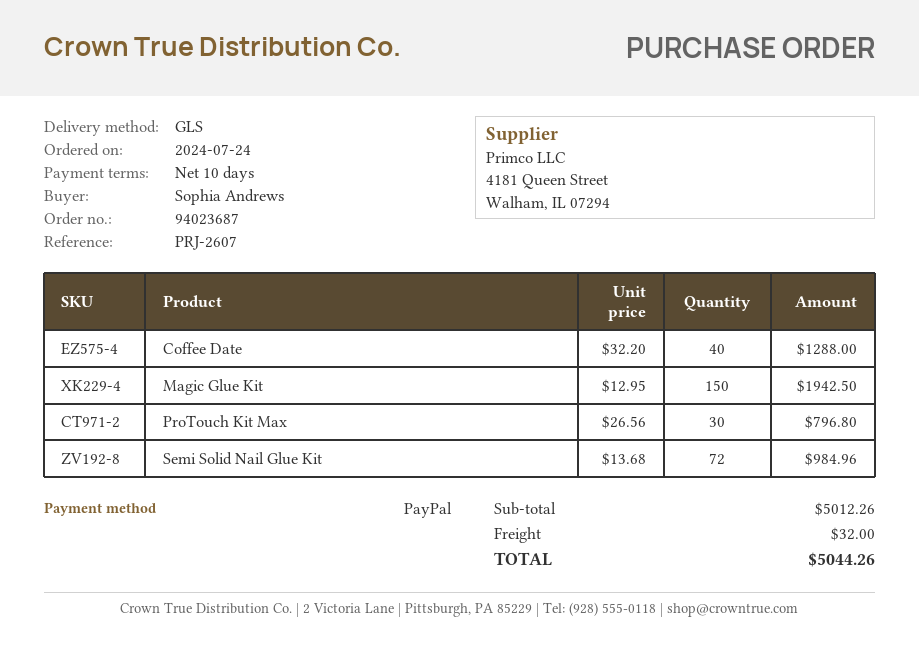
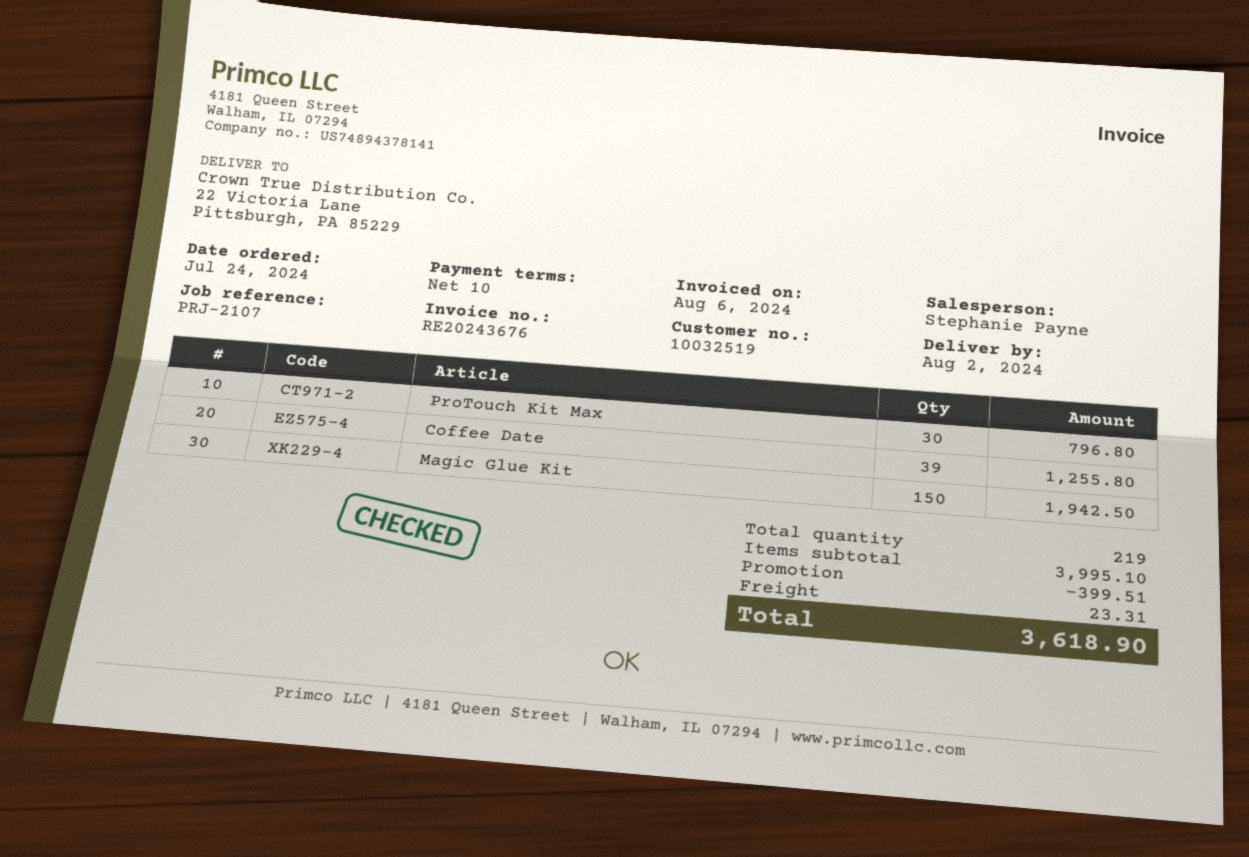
reference: PRJ-2607 -> PRJ-2107
Coffee Date: 40 for 1288.00 -> 39 for 1255.80
Semi Solid Nail Glue Kit: 72 for 984.96 -> none
subtotal: 5012.26 -> 3995.10
discount: none -> 399.51
shipping: 32.00 -> 23.31
total: 5044.26 -> 3618.90

